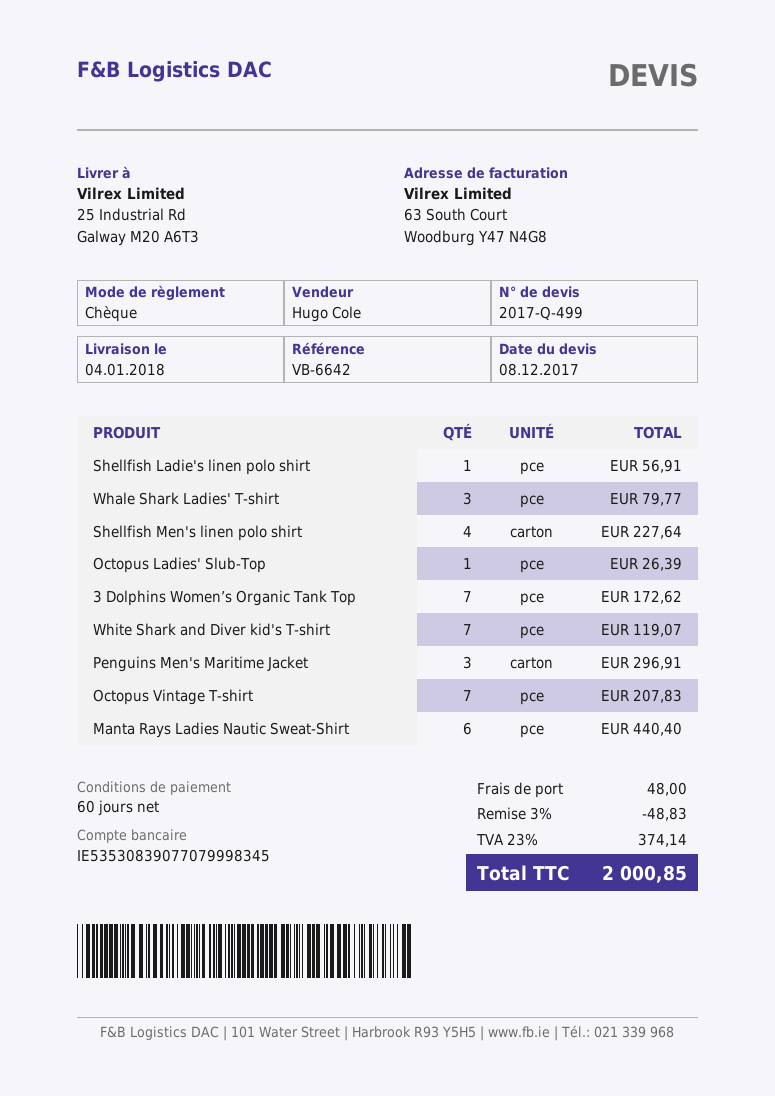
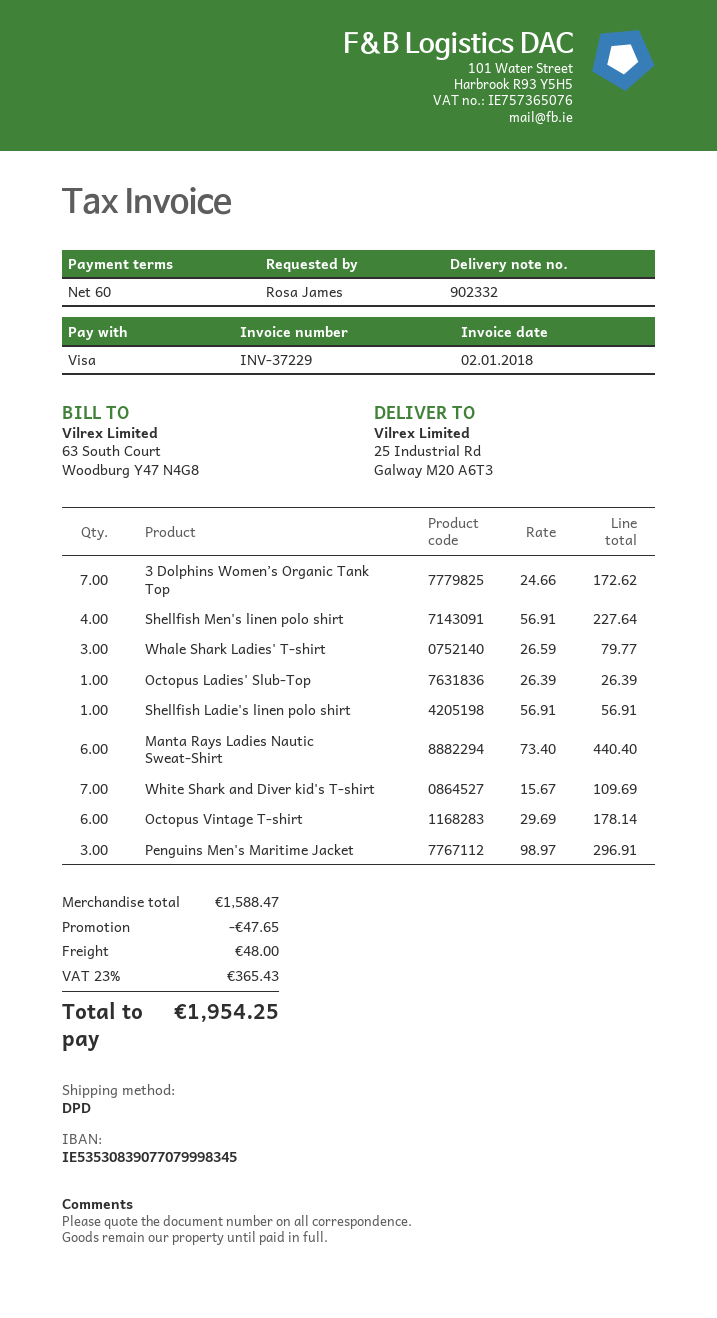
payment method: cheque -> Visa
White Shark and Diver kid's T-shirt: 7 for 119.07 -> 7 for 109.69
Octopus Vintage T-shirt: 7 for 207.83 -> 6 for 178.14
discount: 48.83 -> 47.65
tax: 23% = 374.14 -> 23% = 365.43
total: 2000.85 -> 1954.25

